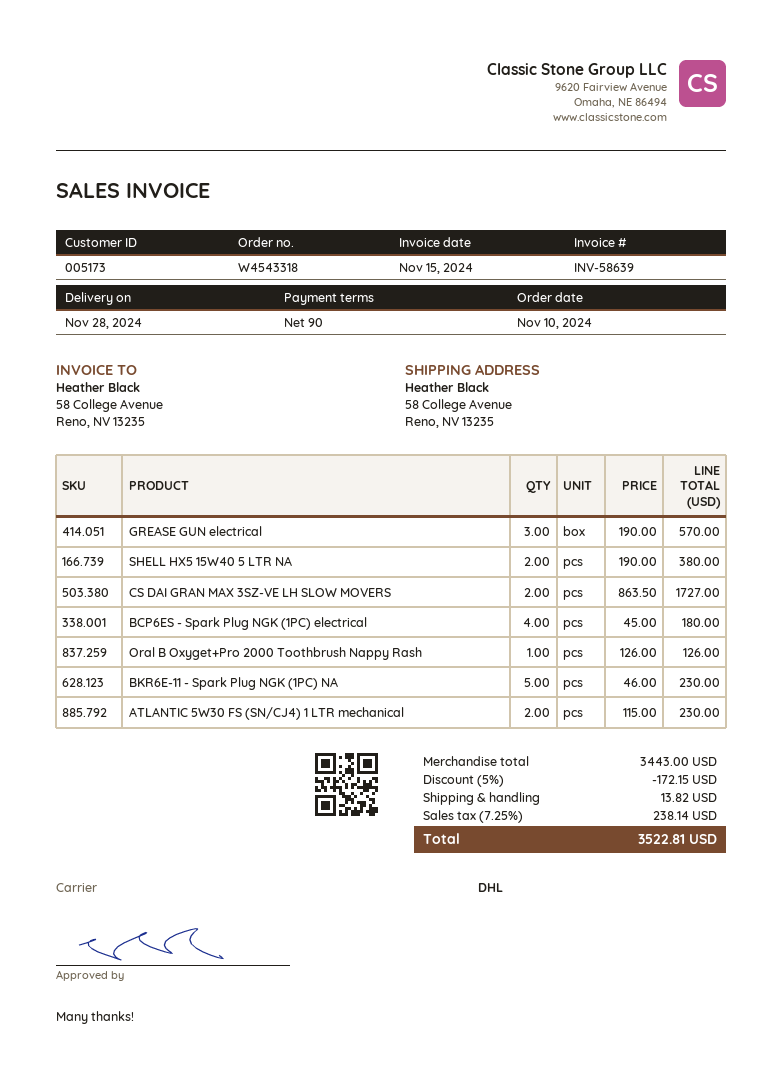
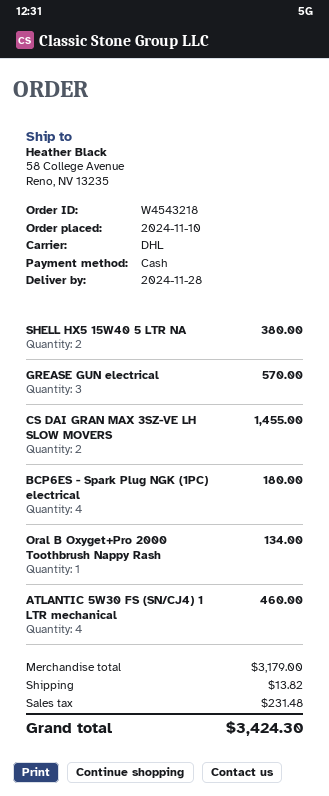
order number: W4543318 -> W4543218
CS DAI GRAN MAX 3SZ-VE LH SLOW MOVERS: 2 for 1727.00 -> 2 for 1455.00
Oral B Oxyget+Pro 2000 Toothbrush Nappy Rash: 1 for 126.00 -> 1 for 134.00
BKR6E-11 - Spark Plug NGK (1PC) NA: 5 for 230.00 -> none
ATLANTIC 5W30 FS (SN/CJ4) 1 LTR mechanical: 2 for 230.00 -> 4 for 460.00
subtotal: 3443.00 -> 3179.00
discount: 5% = 172.15 -> none
tax: 238.14 -> 231.48
total: 3522.81 -> 3424.30

